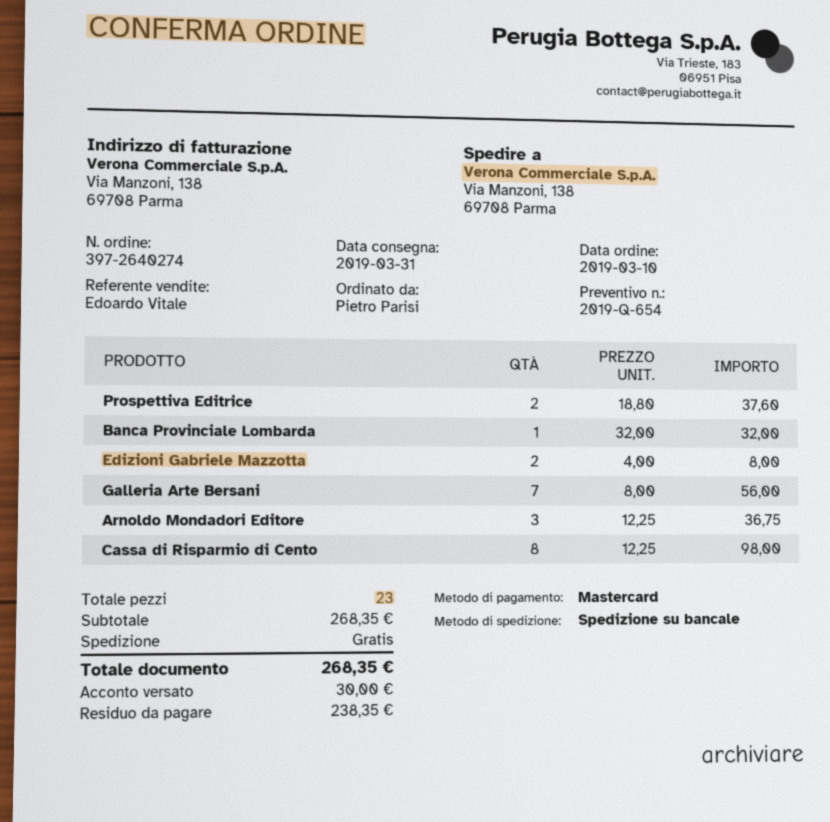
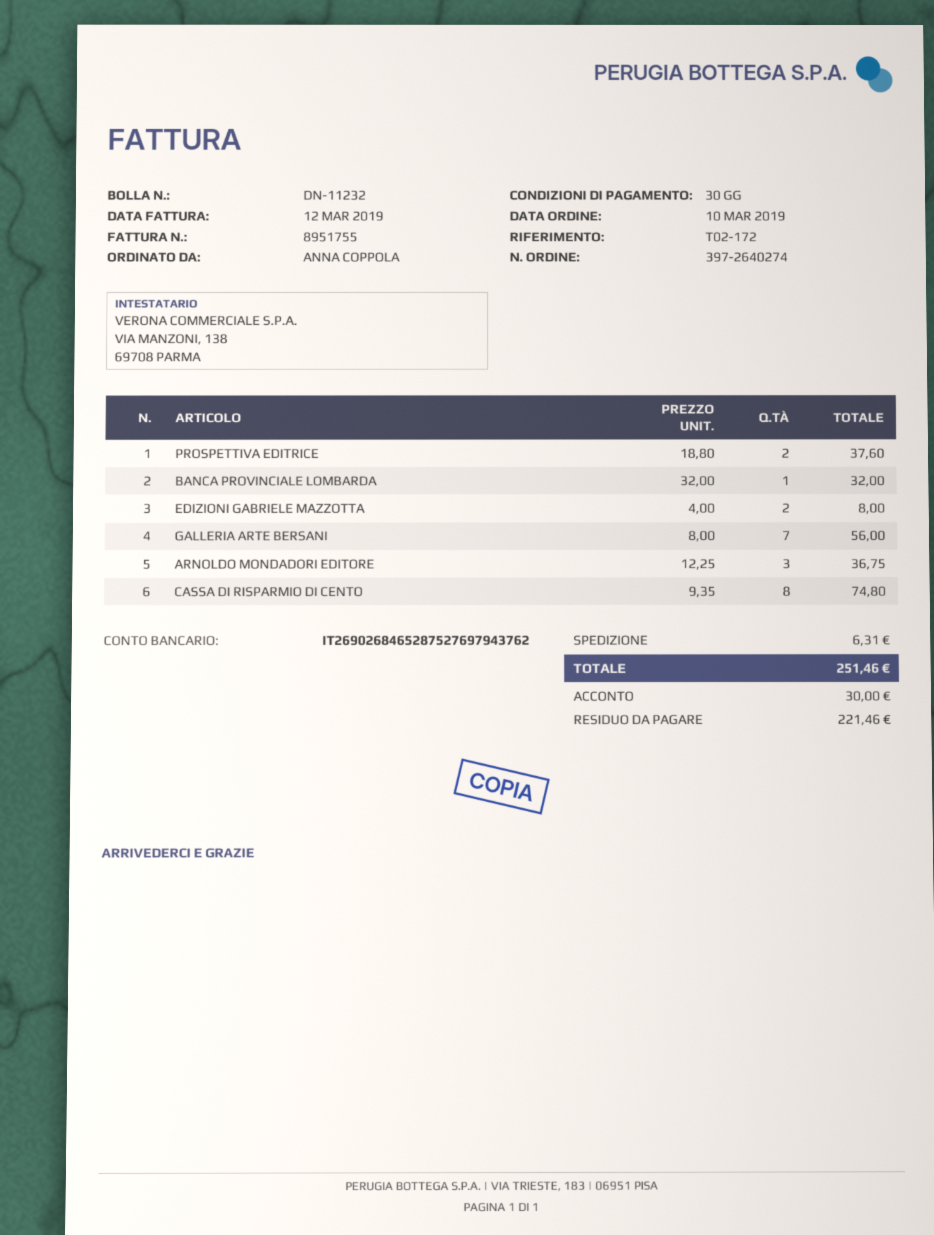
ordered by: Pietro Parisi -> ANNA COPPOLA
Cassa di Risparmio di Cento: 8 x 12.25 = 98.00 -> 8 x 9.35 = 74.80
shipping: 0.00 -> 6.31
total: 268.35 -> 251.46
balance: 238.35 -> 221.46

